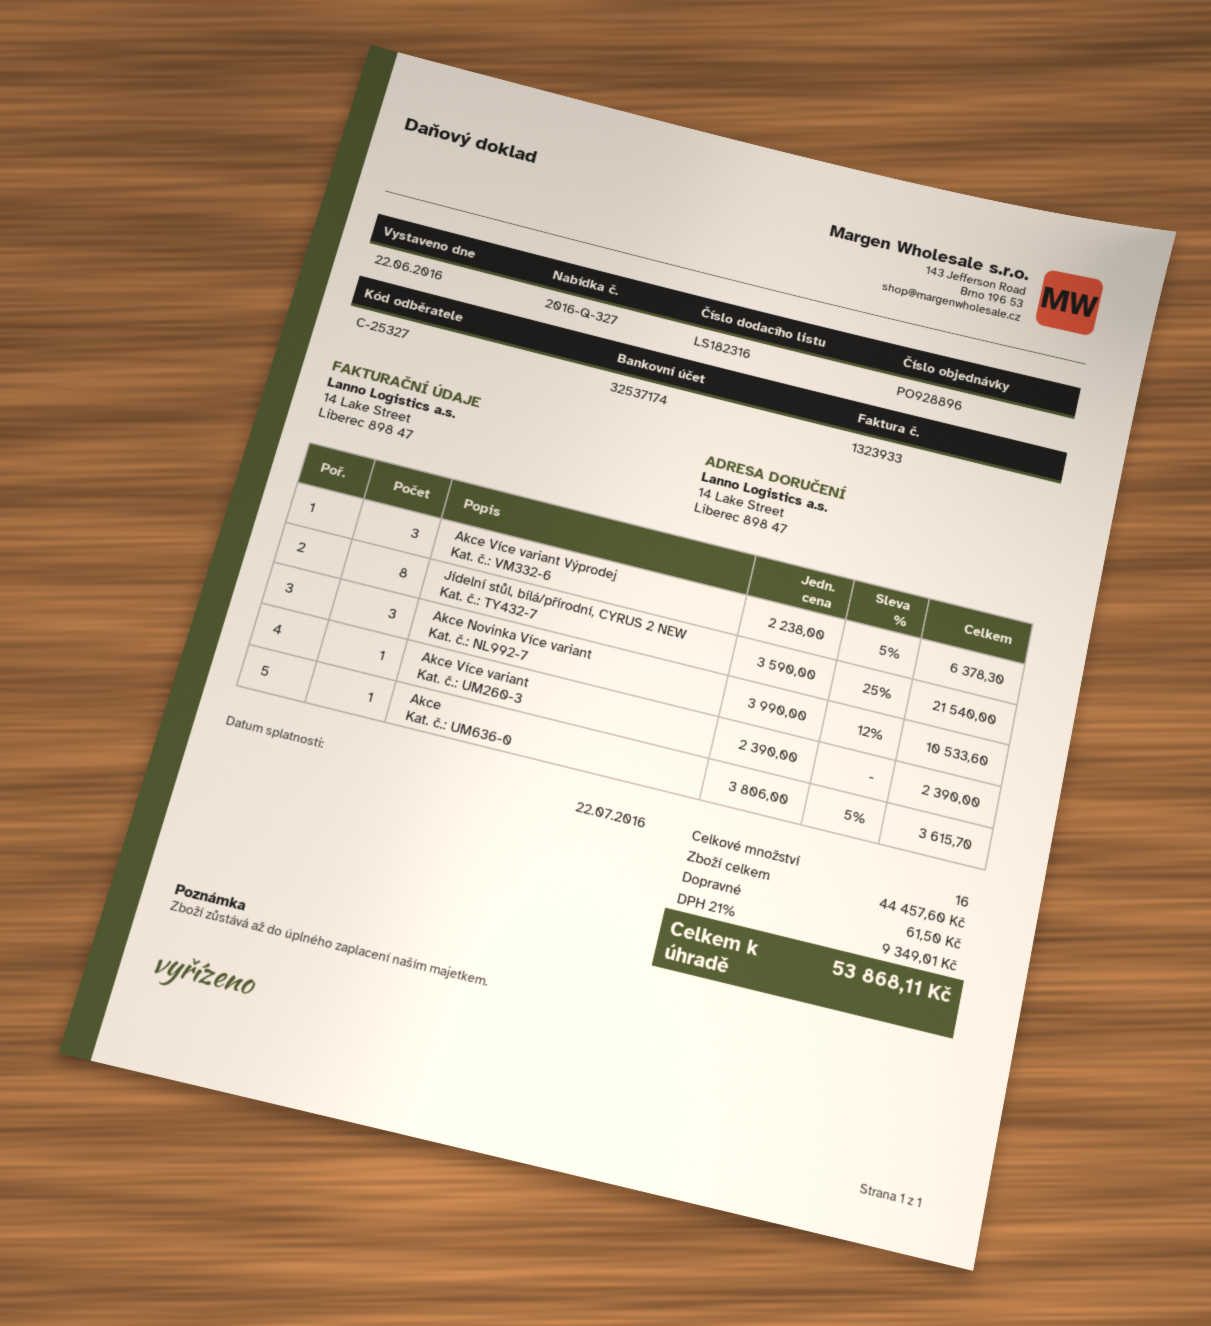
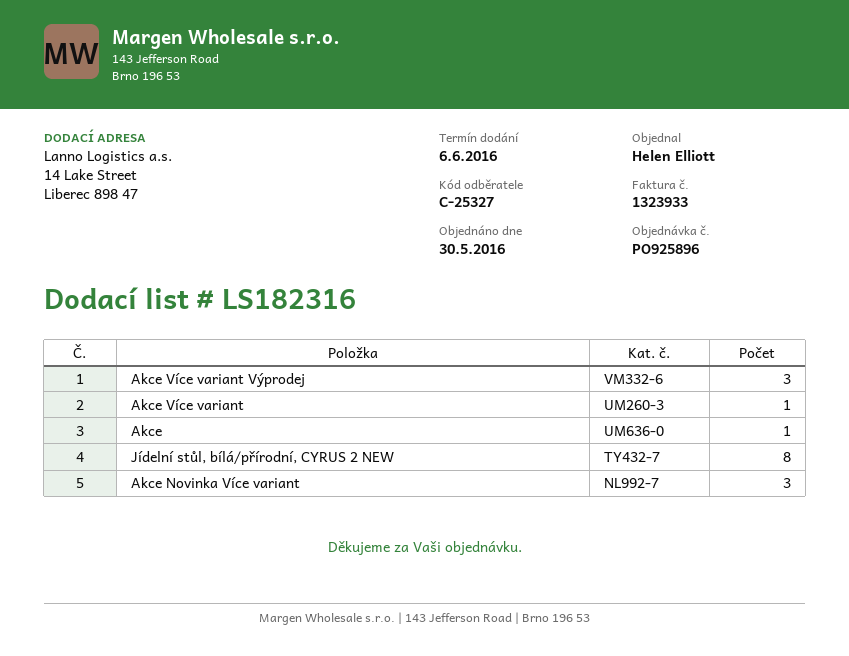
order number: PO928896 -> PO925896

